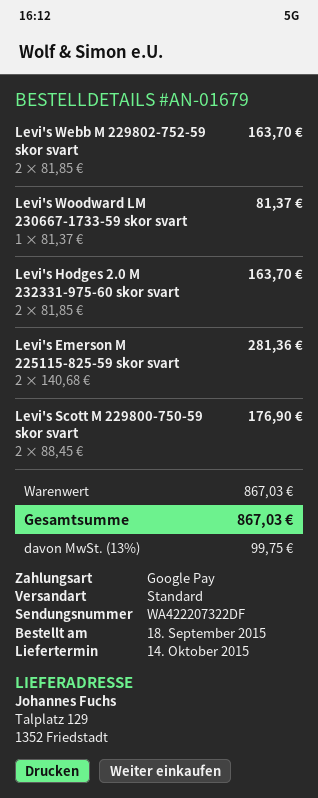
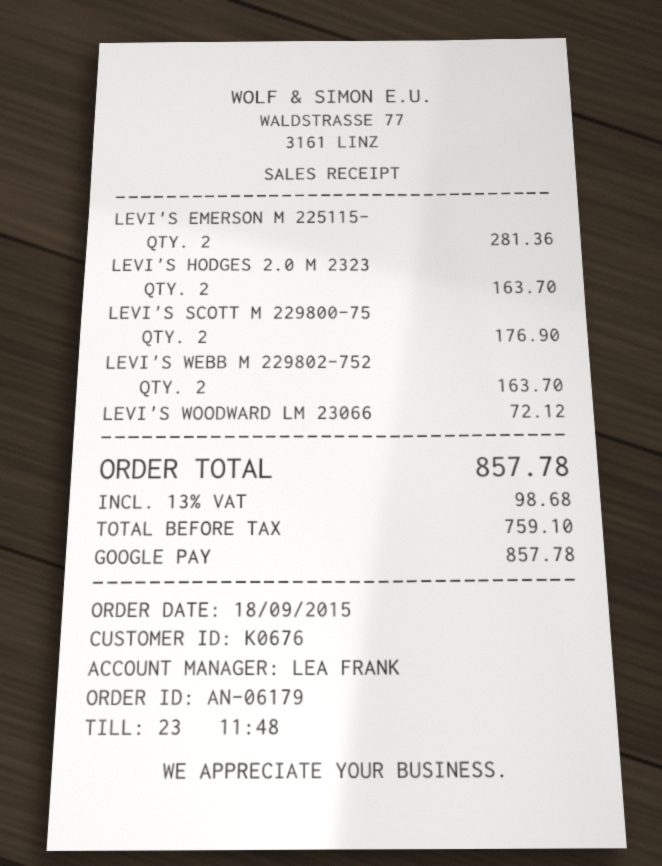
order number: AN-01679 -> AN-06179
Levi's Woodward LM 230667-1733-59 skor svart: 1 for 81.37 -> 1 for 72.12
tax: 13% = 99.75 -> 13% = 98.68
total: 867.03 -> 857.78

